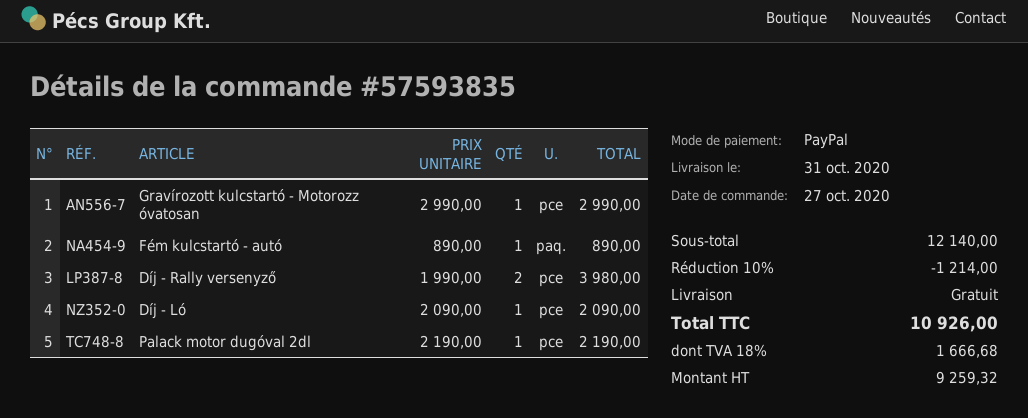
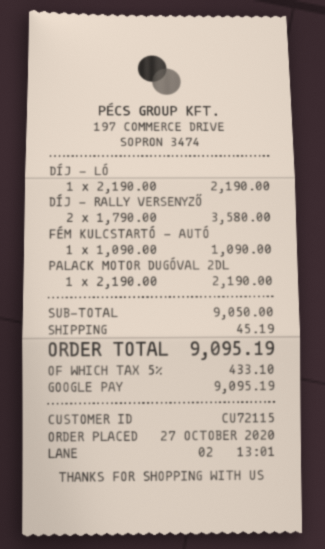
payment method: PayPal -> Google Pay
Gravírozott kulcstartó - Motorozz óvatosan: 1 x 2990.00 = 2990.00 -> none
Fém kulcstartó - autó: 1 x 890.00 = 890.00 -> 1 x 1090.00 = 1090.00
Díj - Rally versenyző: 2 x 1990.00 = 3980.00 -> 2 x 1790.00 = 3580.00
Díj - Ló: 1 x 2090.00 = 2090.00 -> 1 x 2190.00 = 2190.00
subtotal: 12140.00 -> 9050.00
discount: 10% = 1214.00 -> none
shipping: 0.00 -> 45.19
tax: 18% = 1666.68 -> 5% = 433.10
total: 10926.00 -> 9095.19

